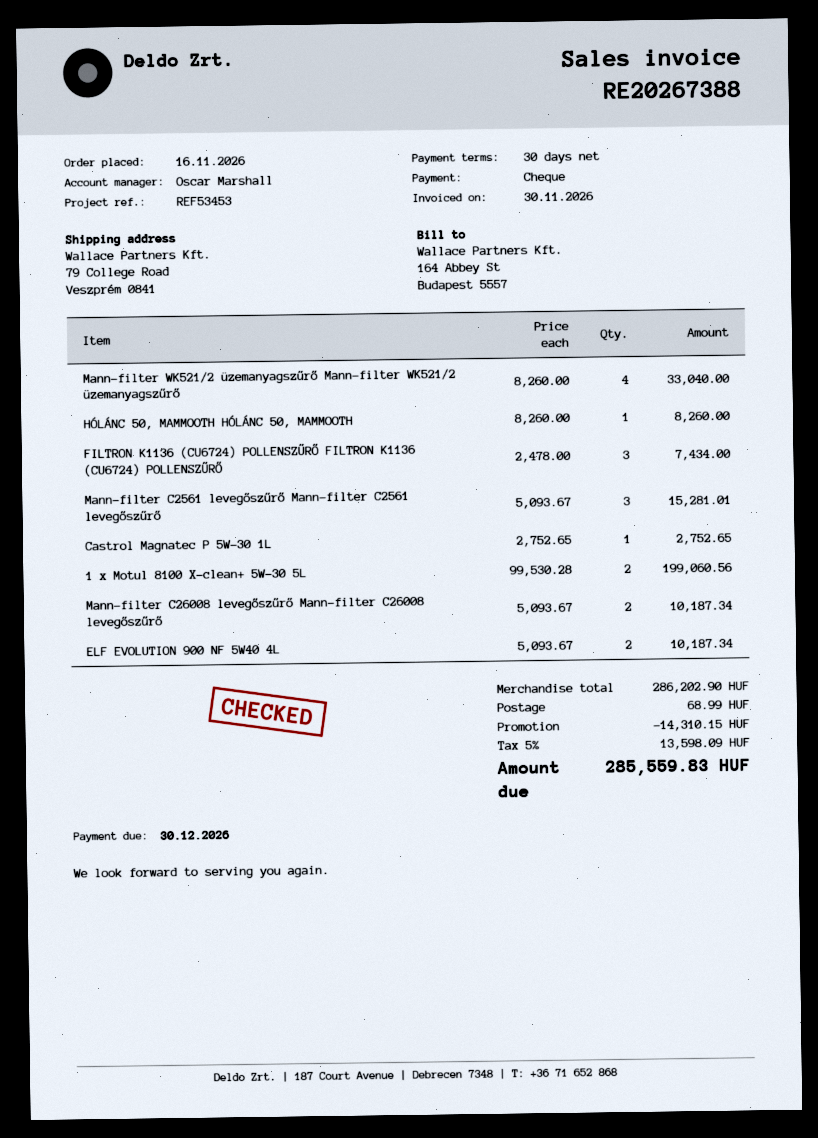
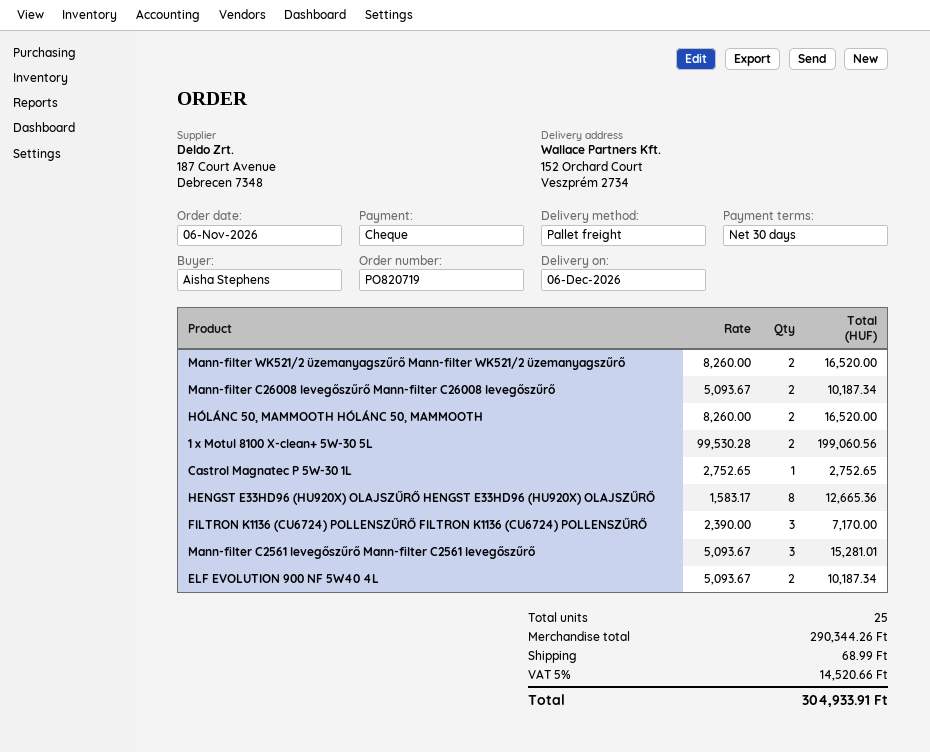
order date: 2026-11-16 -> 2026-11-06
ship to: 79 College Road, Veszprém 0841 -> 152 Orchard Court, Veszprém 2734
Mann-filter WK521/2 üzemanyagszűrő Mann-filter WK521/2 üzemanyagszűrő: 4 x 8260.00 = 33040.00 -> 2 x 8260.00 = 16520.00
HÓLÁNC 50, MAMMOOTH HÓLÁNC 50, MAMMOOTH: 1 x 8260.00 = 8260.00 -> 2 x 8260.00 = 16520.00
FILTRON K1136 (CU6724) POLLENSZŰRŐ FILTRON K1136 (CU6724) POLLENSZŰRŐ: 3 x 2478.00 = 7434.00 -> 3 x 2390.00 = 7170.00
HENGST E33HD96 (HU920X) OLAJSZŰRŐ HENGST E33HD96 (HU920X) OLAJSZŰRŐ: none -> 8 x 1583.17 = 12665.36
subtotal: 286202.90 -> 290344.26
discount: 14310.15 -> none
tax: 5% = 13598.09 -> 5% = 14520.66
total: 285559.83 -> 304933.91

